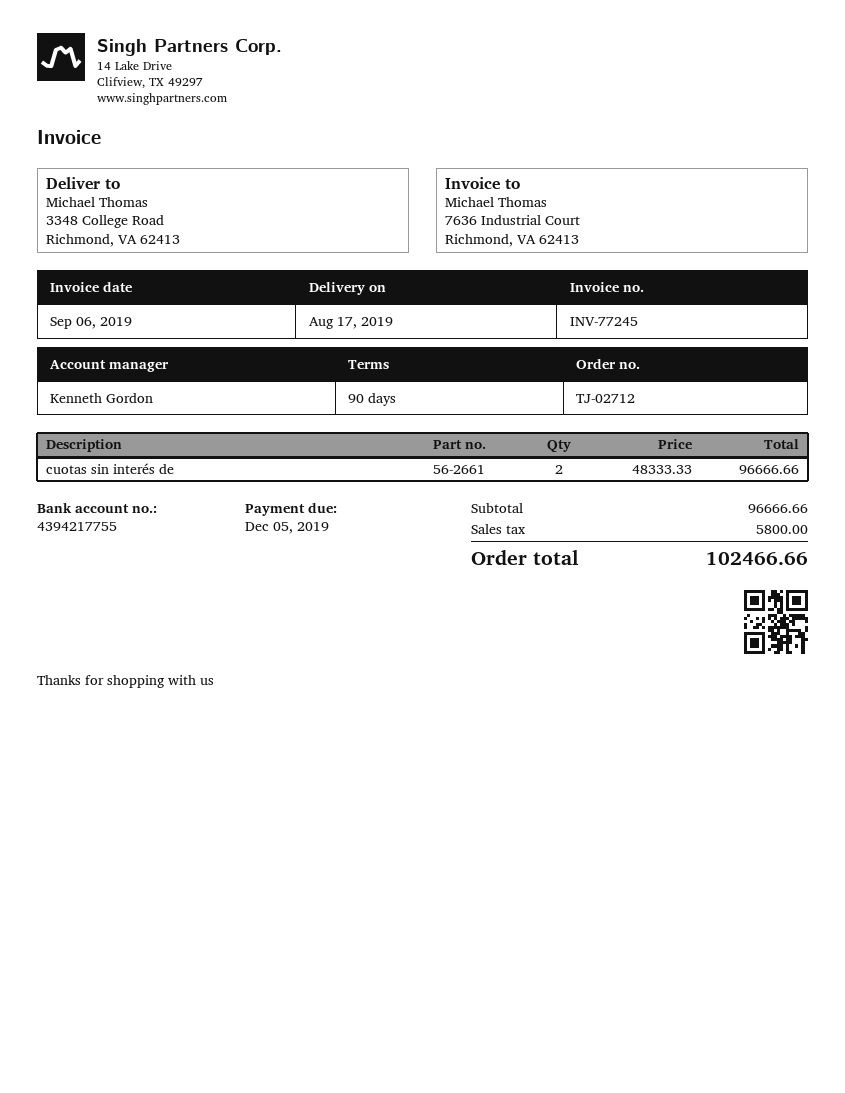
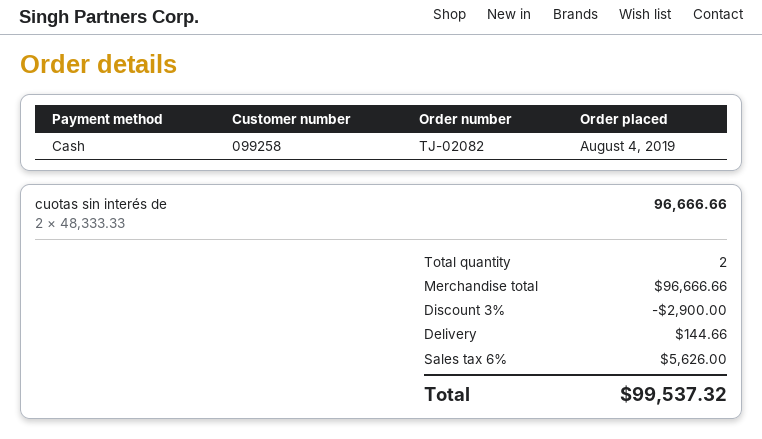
order number: TJ-02712 -> TJ-02082
discount: none -> 3% = 2900.00
shipping: none -> 144.66
tax: 5800.00 -> 5626.00
total: 102466.66 -> 99537.32

